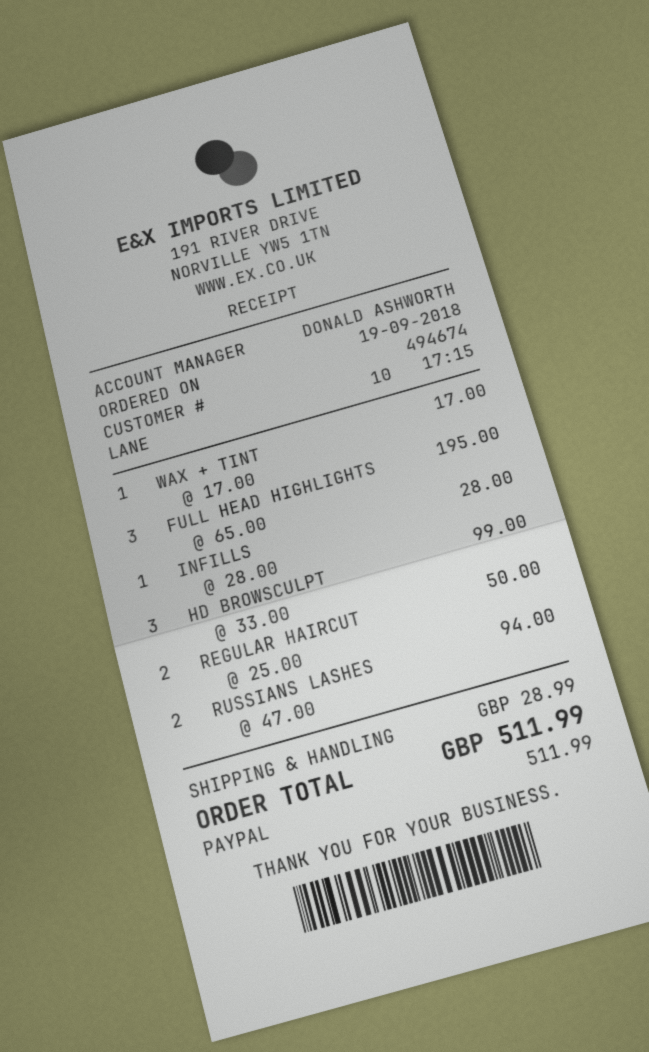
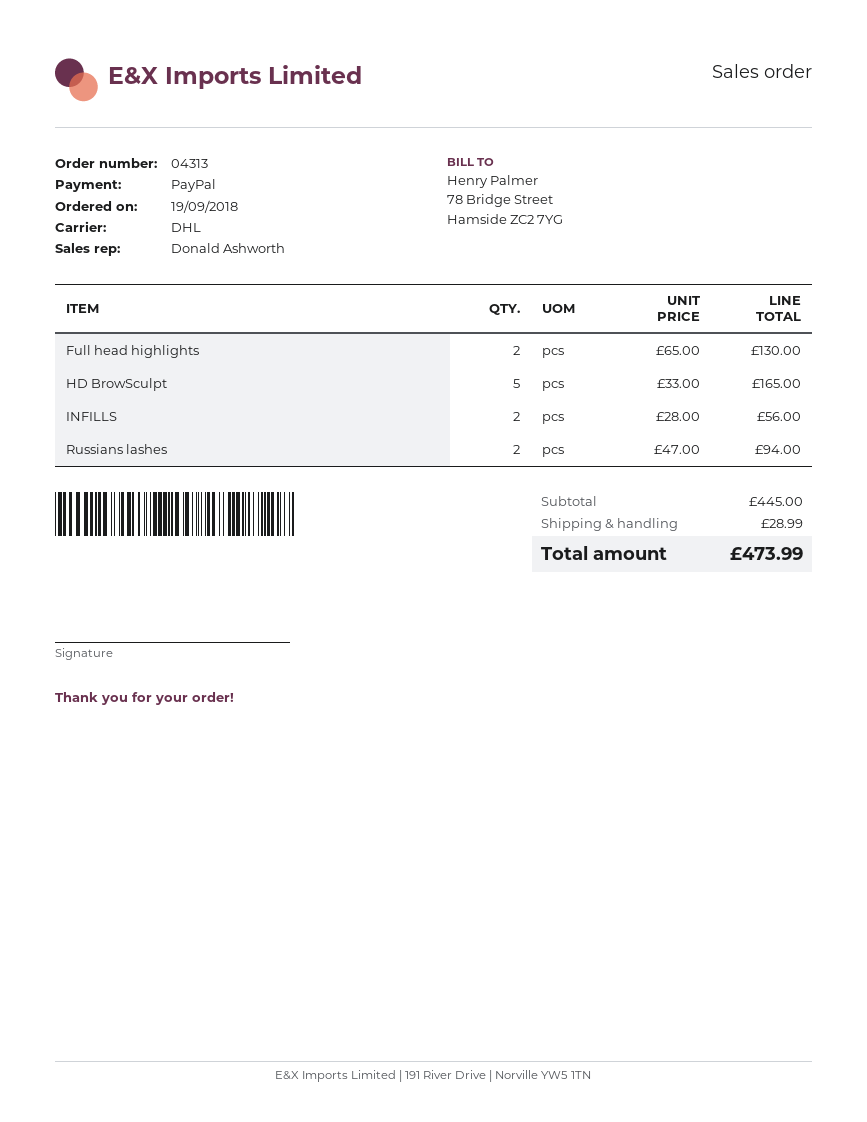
WAX + TINT: 1 x 17.00 = 17.00 -> none
FULL HEAD HIGHLIGHTS: 3 x 65.00 = 195.00 -> 2 x 65.00 = 130.00
INFILLS: 1 x 28.00 = 28.00 -> 2 x 28.00 = 56.00
HD BROWSCULPT: 3 x 33.00 = 99.00 -> 5 x 33.00 = 165.00
REGULAR HAIRCUT: 2 x 25.00 = 50.00 -> none
total: 511.99 -> 473.99

